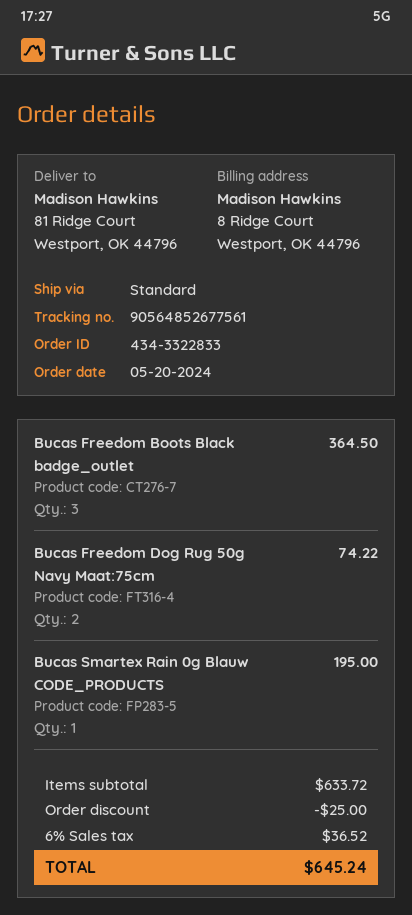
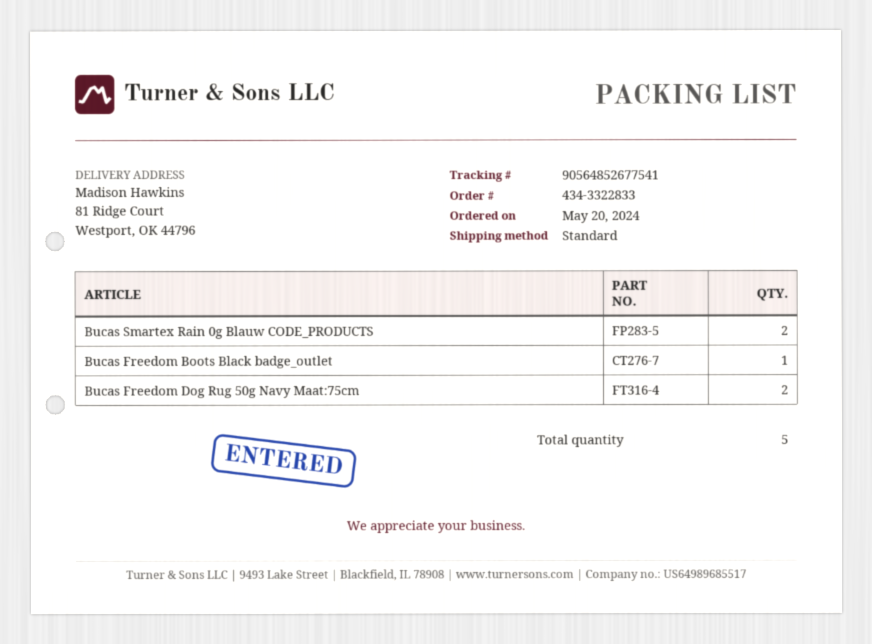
tracking number: 90564852677561 -> 90564852677541
Bucas Freedom Boots Black badge_outlet: 3 -> 1
Bucas Smartex Rain 0g Blauw CODE_PRODUCTS: 1 -> 2

